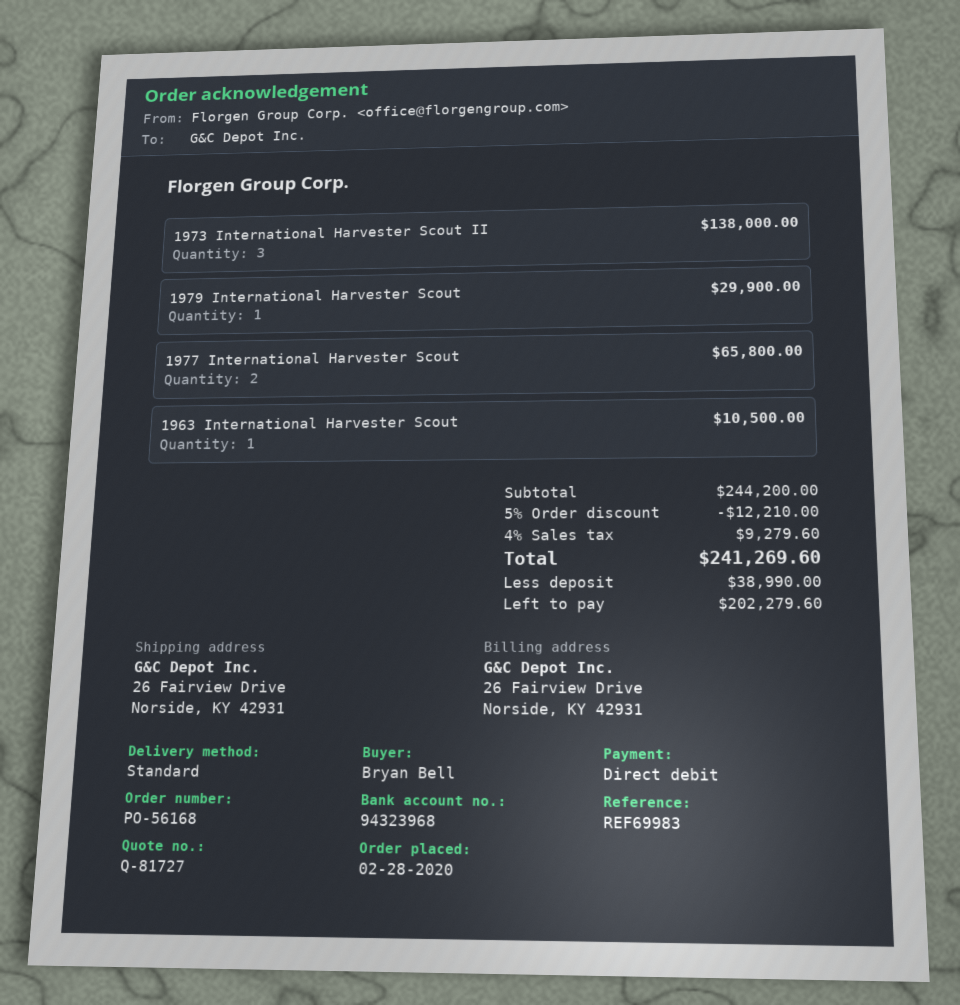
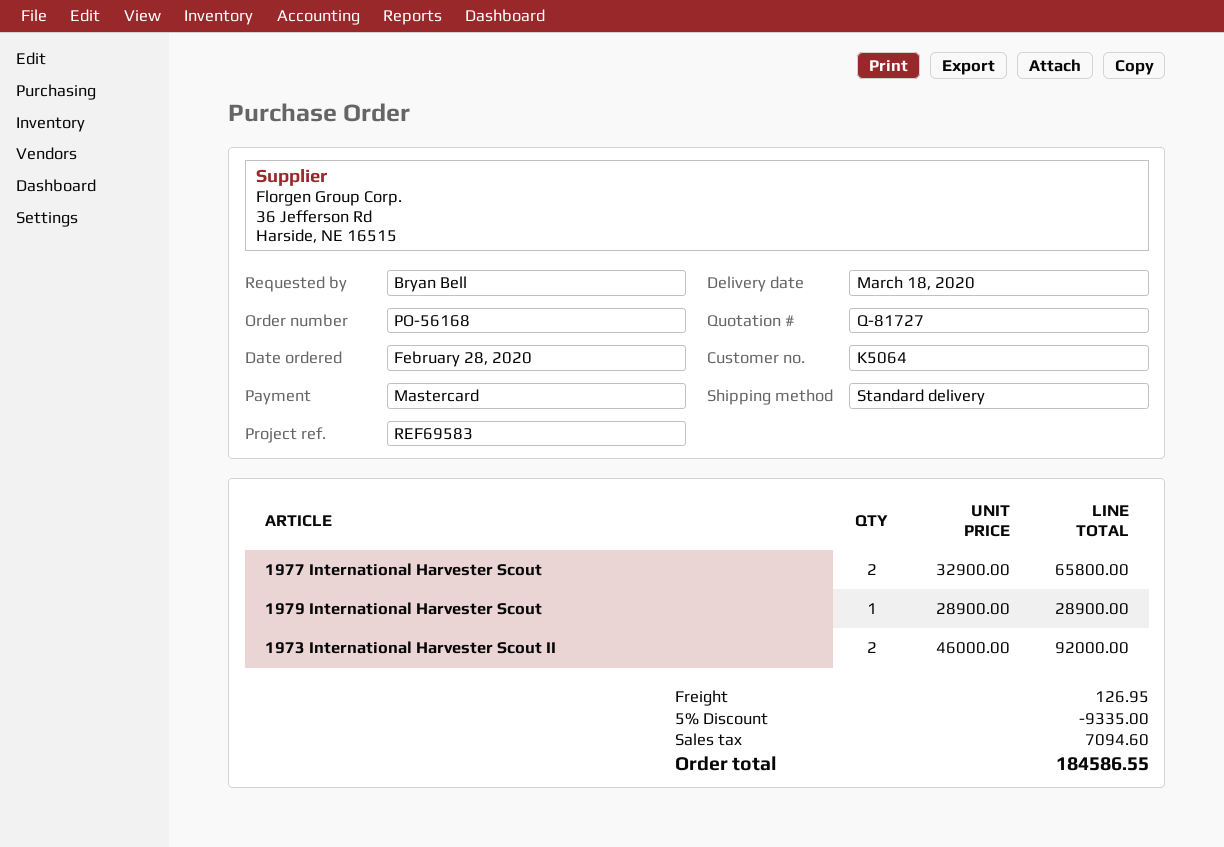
reference: REF69983 -> REF69583
payment method: direct debit -> Mastercard
1973 International Harvester Scout II: 3 for 138000.00 -> 2 for 92000.00
1979 International Harvester Scout: 1 for 29900.00 -> 1 for 28900.00
1963 International Harvester Scout: 1 for 10500.00 -> none
discount: 5% = 12210.00 -> 5% = 9335.00
shipping: none -> 126.95
tax: 9279.60 -> 7094.60
total: 241269.60 -> 184586.55

